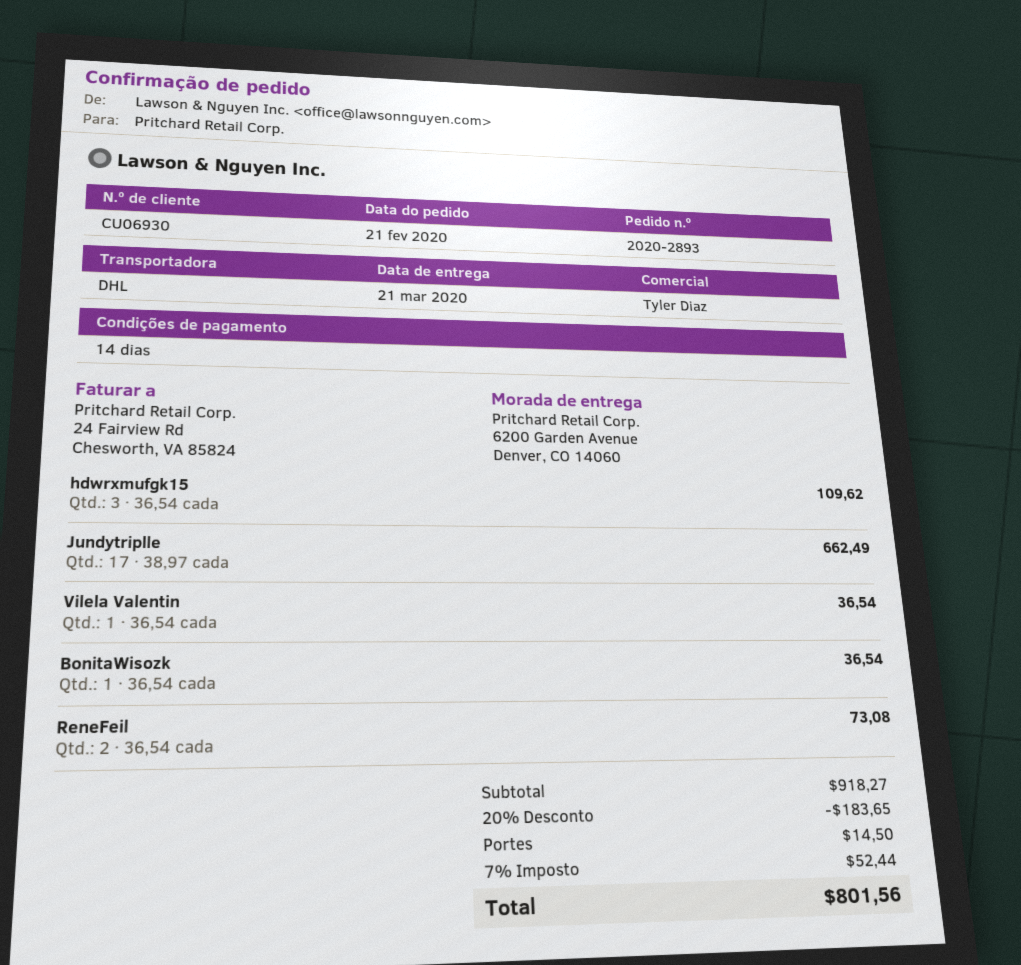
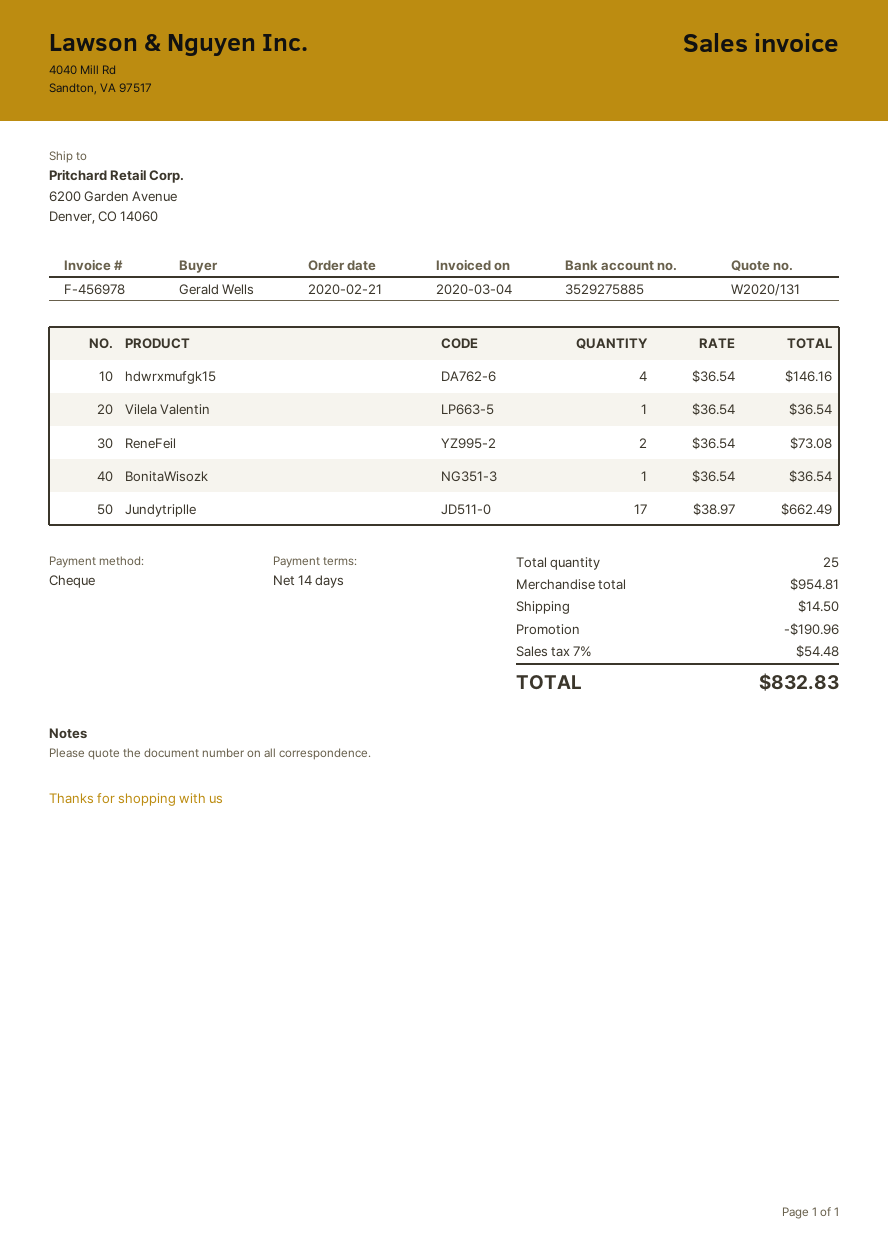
hdwrxmufgk15: 3 x 36.54 = 109.62 -> 4 x 36.54 = 146.16
subtotal: 918.27 -> 954.81
discount: 183.65 -> 190.96
tax: 7% = 52.44 -> 7% = 54.48
total: 801.56 -> 832.83

